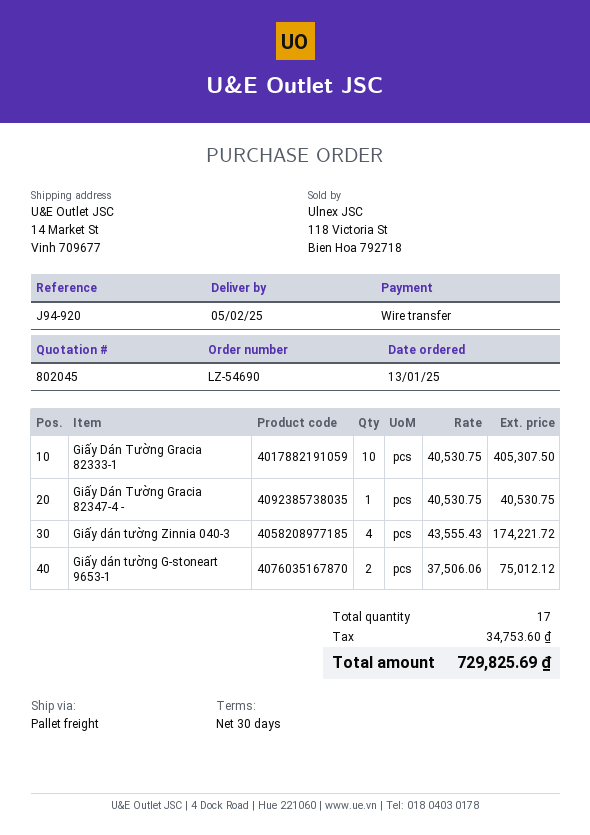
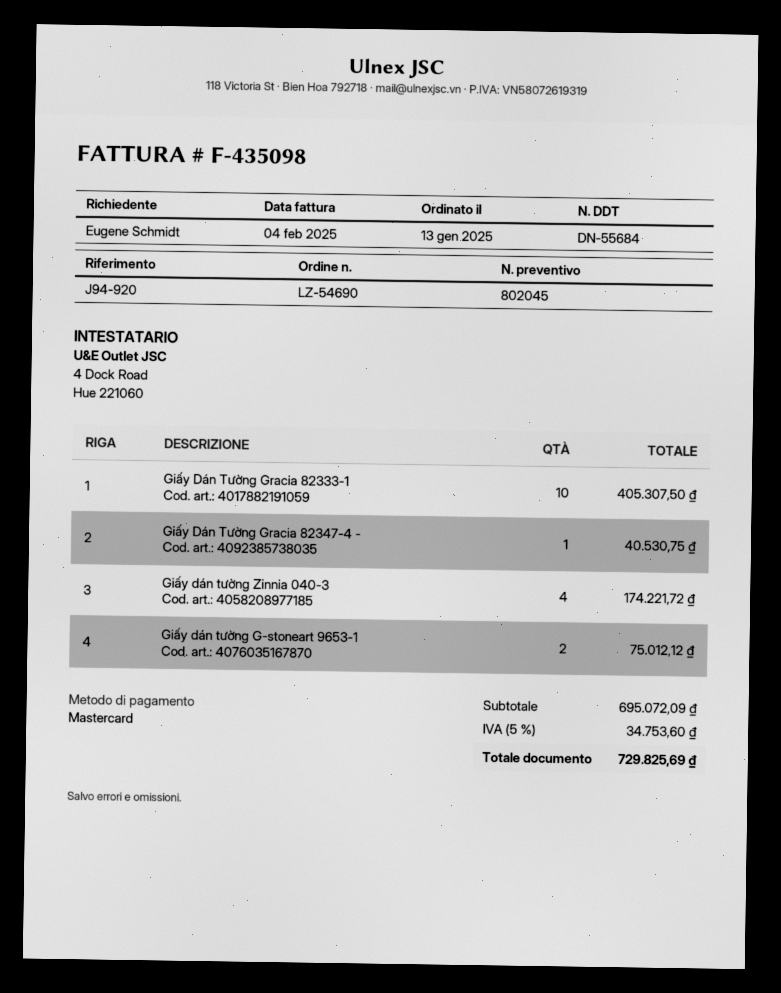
payment method: bank transfer -> Mastercard

